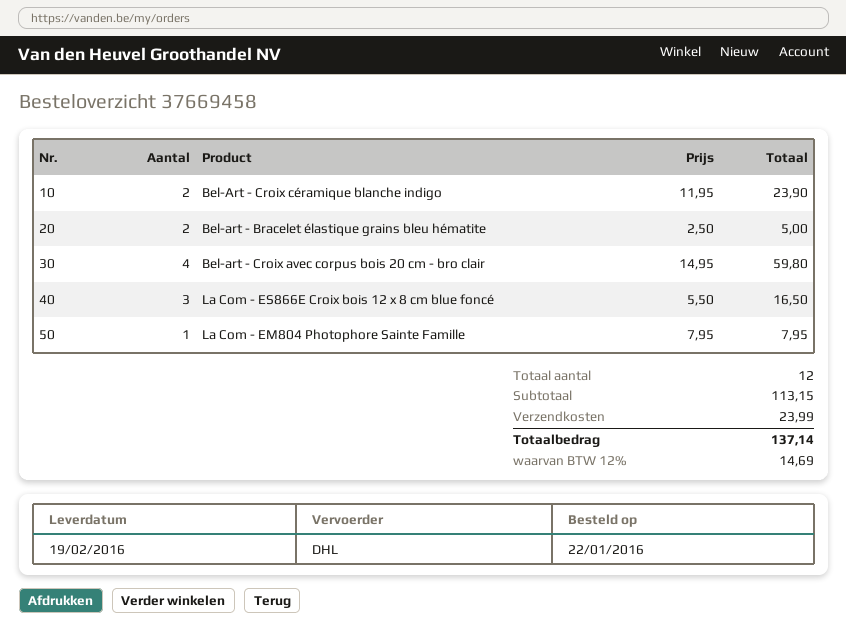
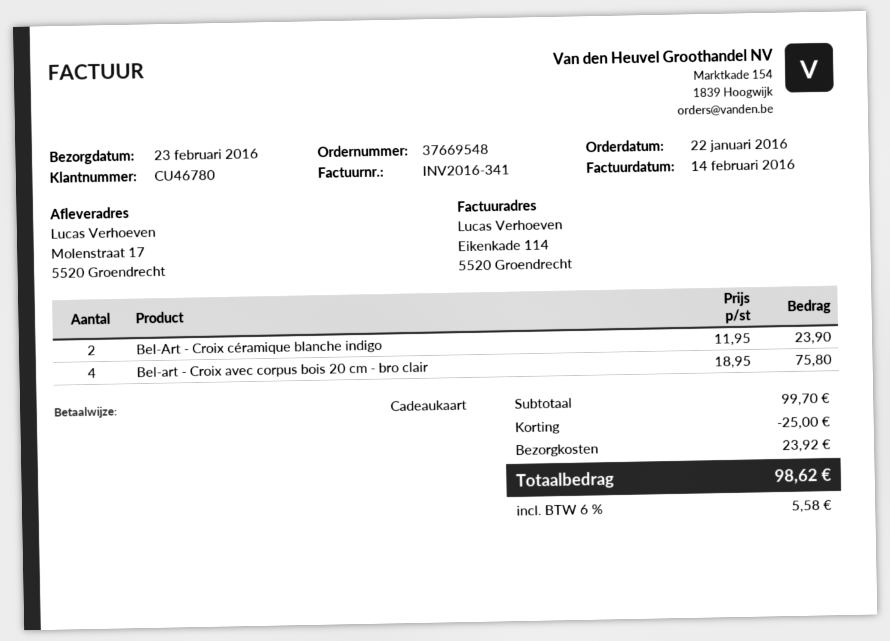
order number: 37669458 -> 37669548
delivery date: 2016-02-19 -> 2016-02-23
Bel-art - Bracelet élastique grains bleu hématite: 2 x 2.50 = 5.00 -> none
Bel-art - Croix avec corpus bois 20 cm - bro clair: 4 x 14.95 = 59.80 -> 4 x 18.95 = 75.80
La Com - ES866E Croix bois 12 x 8 cm blue foncé: 3 x 5.50 = 16.50 -> none
La Com - EM804 Photophore Sainte Famille: 1 x 7.95 = 7.95 -> none
subtotal: 113.15 -> 99.70
discount: none -> 25.00
shipping: 23.99 -> 23.92
tax: 12% = 14.69 -> 6% = 5.58
total: 137.14 -> 98.62

